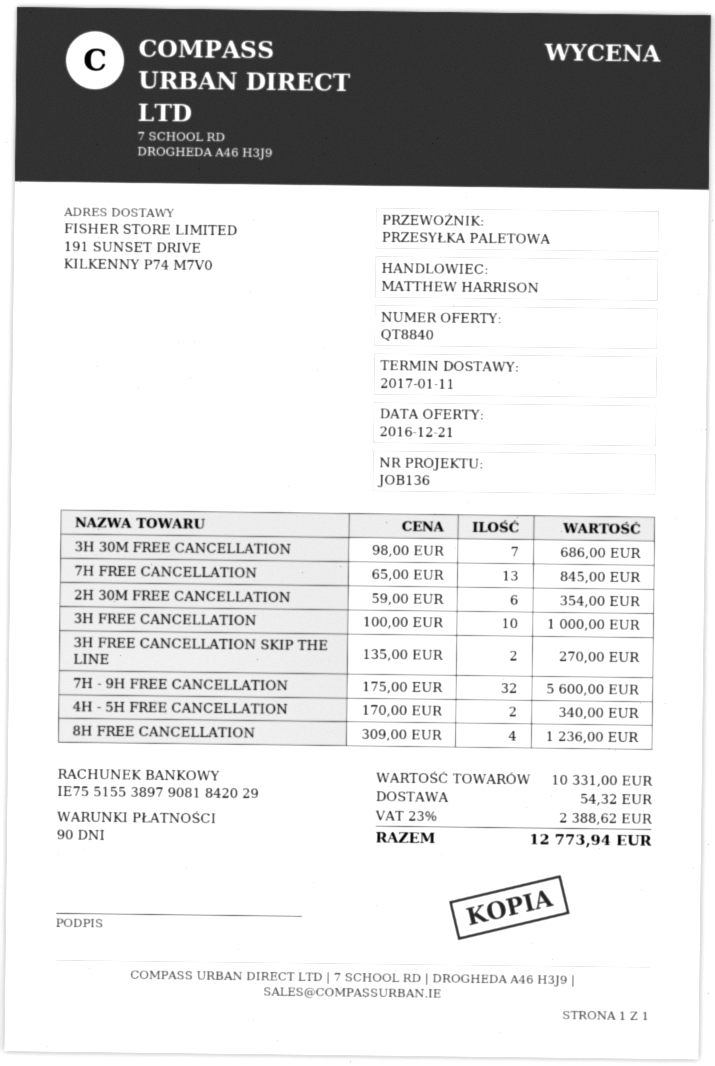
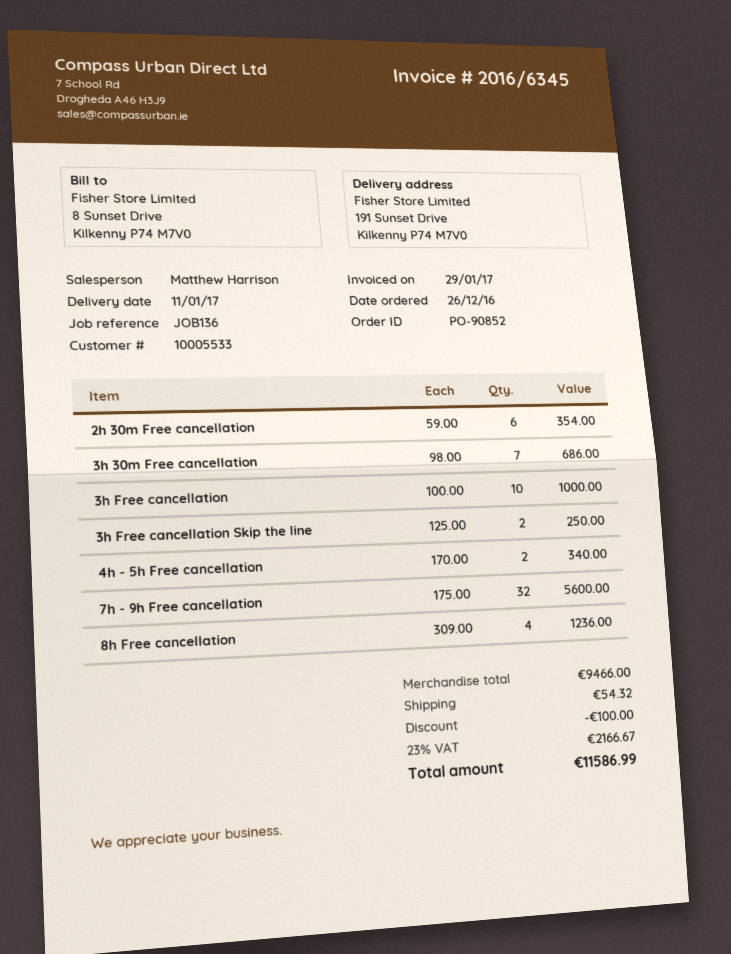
7H FREE CANCELLATION: 13 x 65.00 = 845.00 -> none
3H FREE CANCELLATION SKIP THE LINE: 2 x 135.00 = 270.00 -> 2 x 125.00 = 250.00
subtotal: 10331.00 -> 9466.00
discount: none -> 100.00
tax: 23% = 2388.62 -> 23% = 2166.67
total: 12773.94 -> 11586.99

